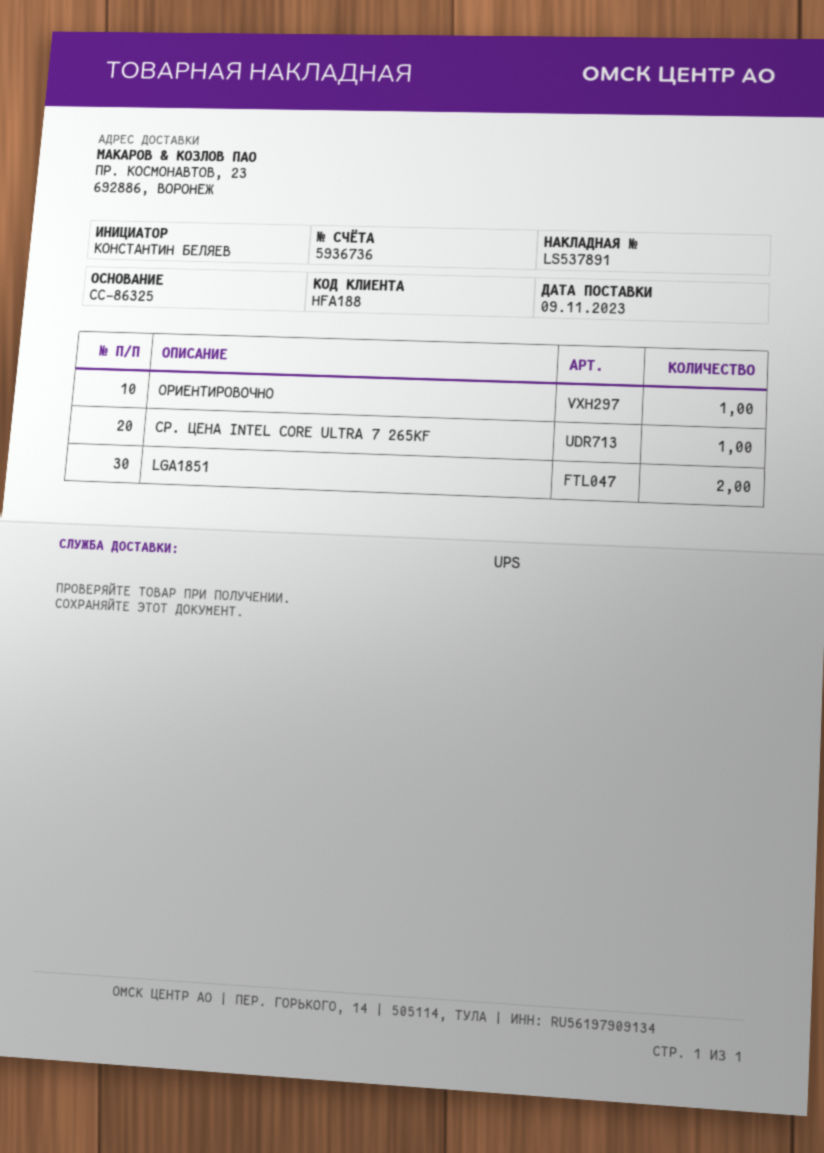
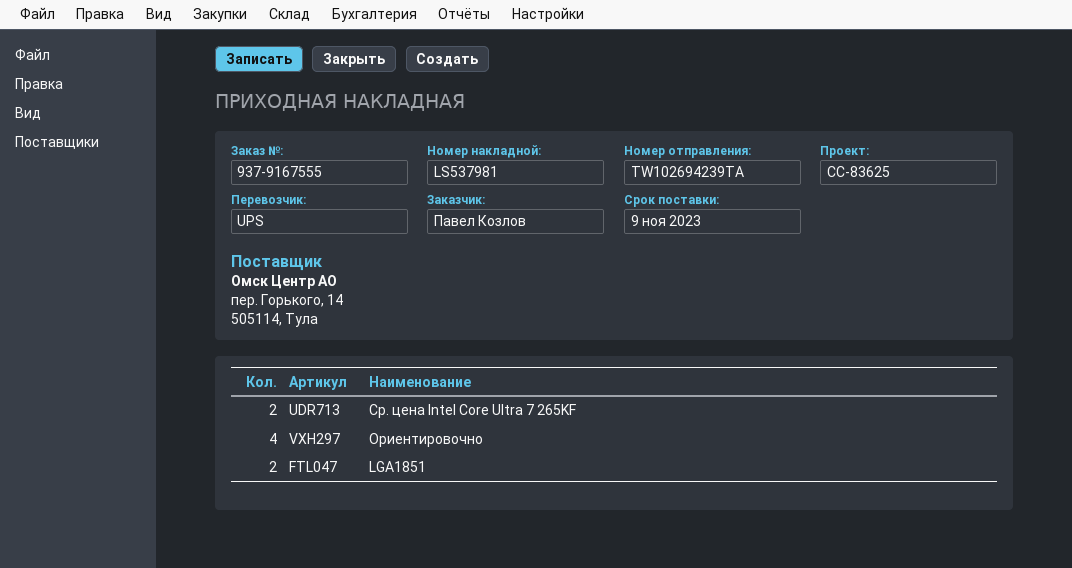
delivery note number: LS537891 -> LS537981
reference: CC-86325 -> CC-83625
ordered by: КОНСТАНТИН БЕЛЯЕВ -> Павел Козлов
ОРИЕНТИРОВОЧНО: 1 -> 4
СР. ЦЕНА INTEL CORE ULTRA 7 265KF: 1 -> 2

